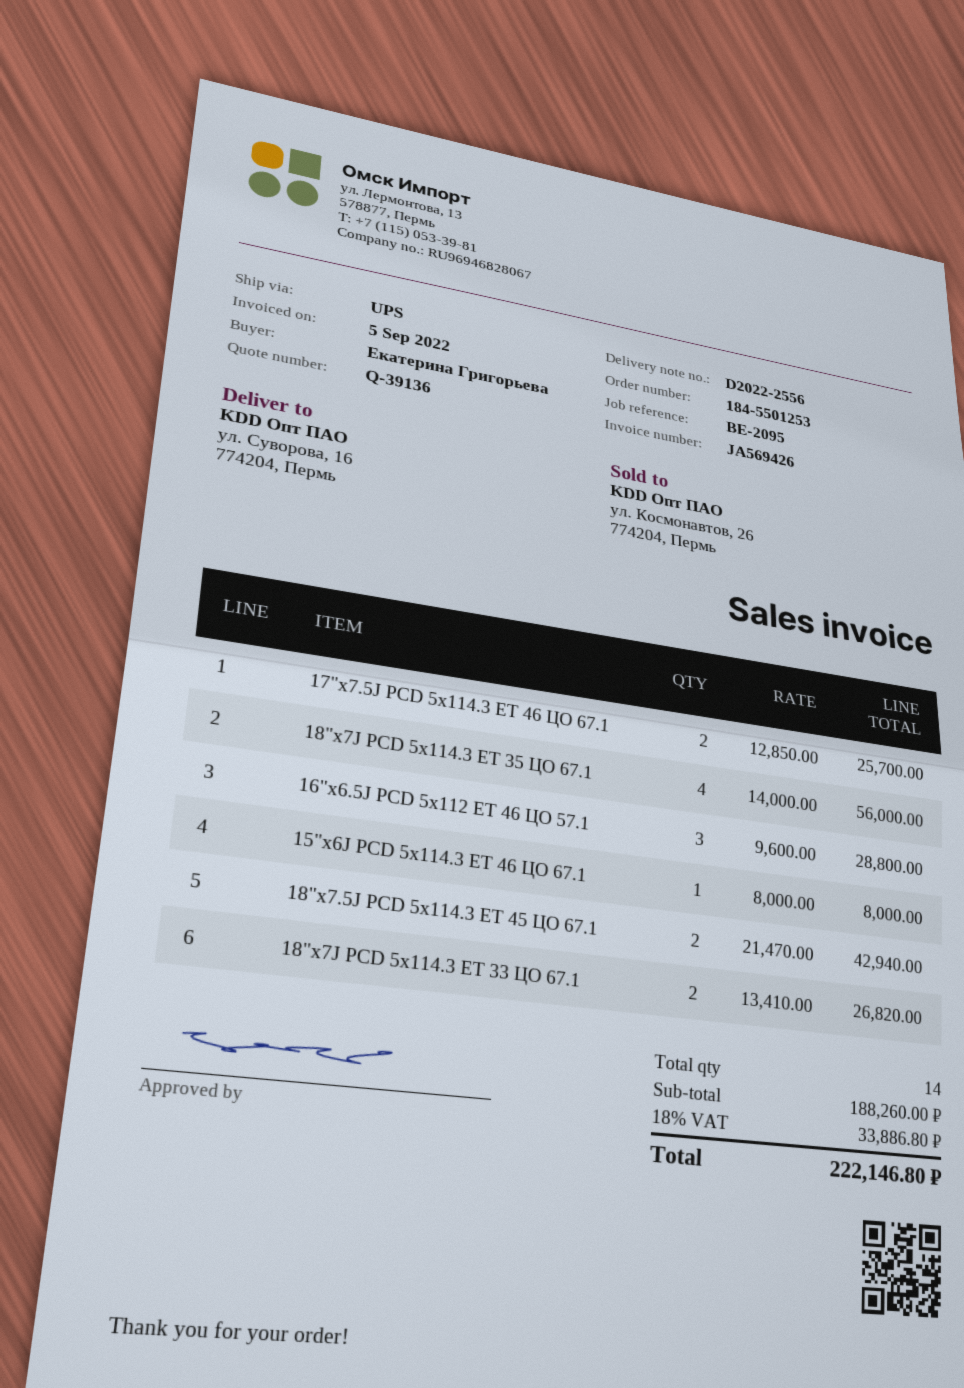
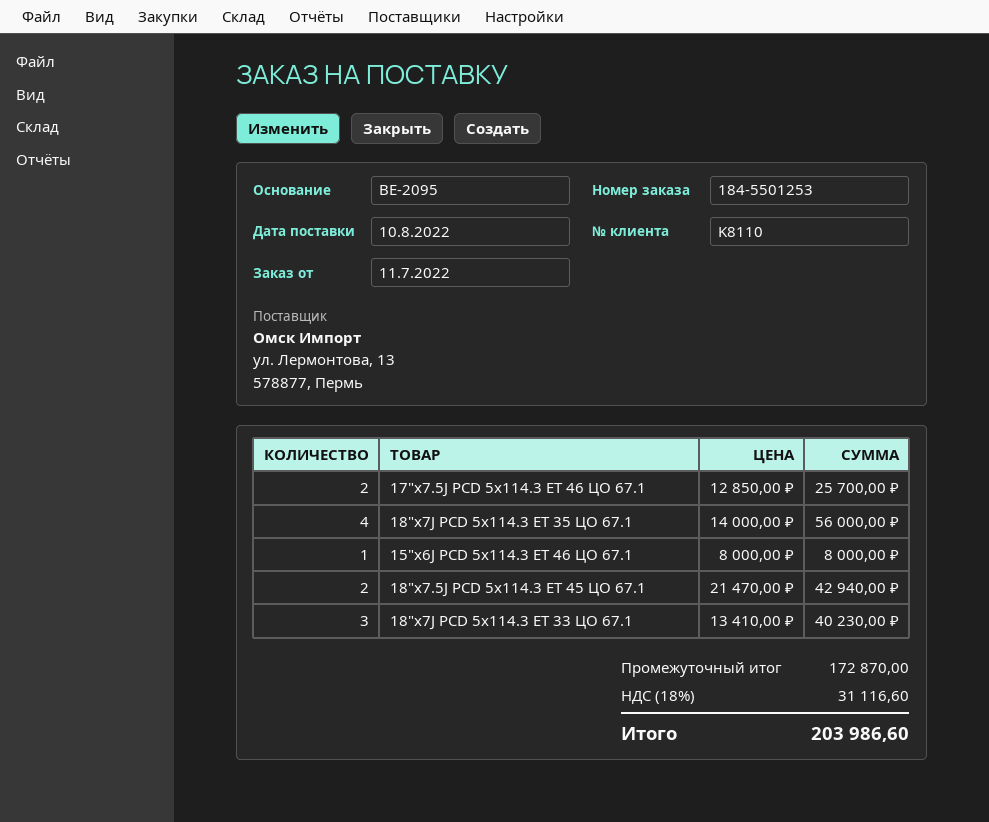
16"x6.5J PCD 5x112 ЕТ 46 ЦО 57.1: 3 x 9600.00 = 28800.00 -> none
18"x7J PCD 5x114.3 ЕТ 33 ЦО 67.1: 2 x 13410.00 = 26820.00 -> 3 x 13410.00 = 40230.00
subtotal: 188260.00 -> 172870.00
tax: 18% = 33886.80 -> 18% = 31116.60
total: 222146.80 -> 203986.60

